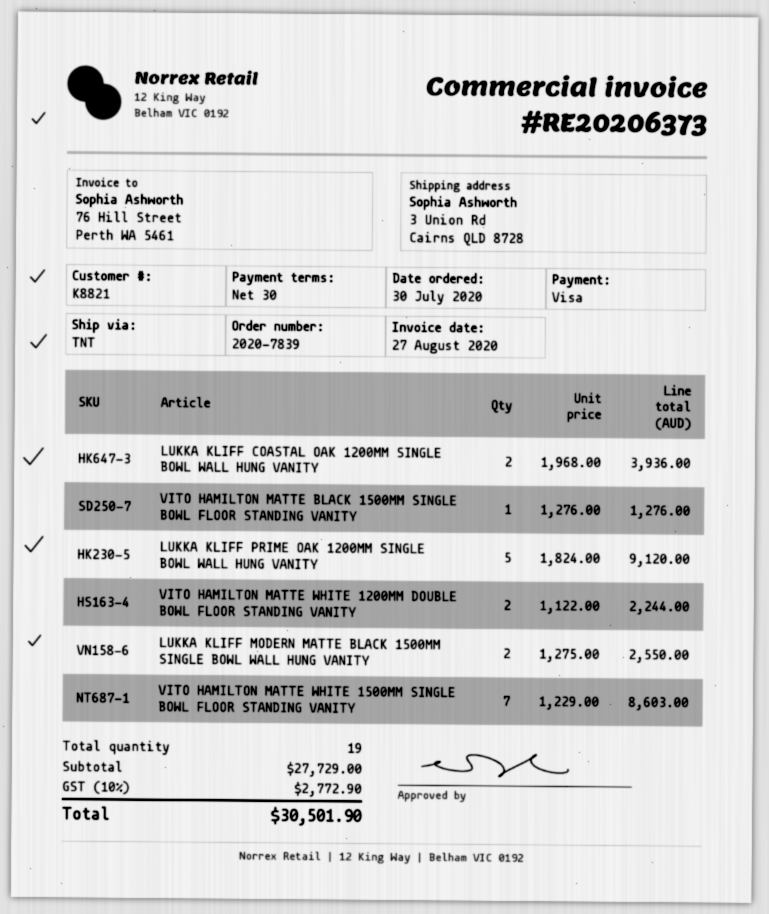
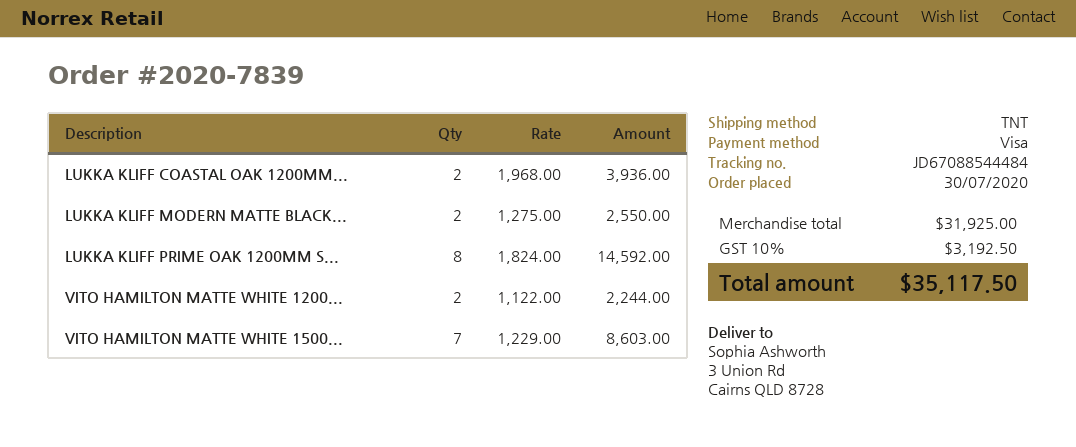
VITO HAMILTON MATTE BLACK 1500MM SINGLE BOWL FLOOR STANDING VANITY: 1 x 1276.00 = 1276.00 -> none
LUKKA KLIFF PRIME OAK 1200MM SINGLE BOWL WALL HUNG VANITY: 5 x 1824.00 = 9120.00 -> 8 x 1824.00 = 14592.00
subtotal: 27729.00 -> 31925.00
tax: 10% = 2772.90 -> 10% = 3192.50
total: 30501.90 -> 35117.50

